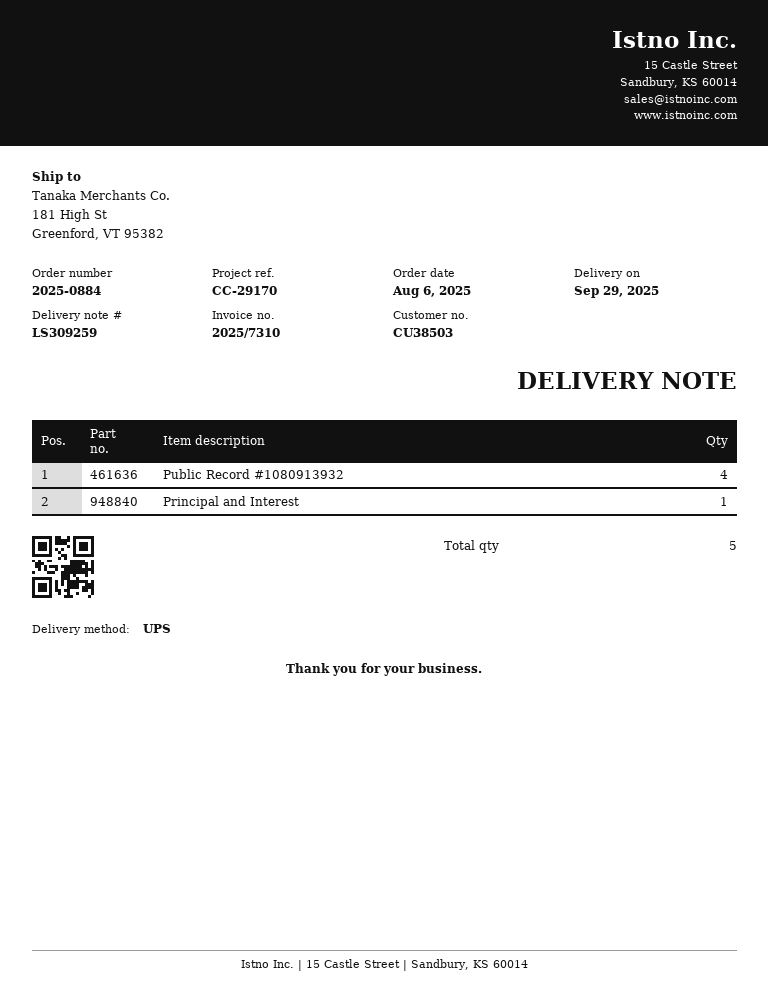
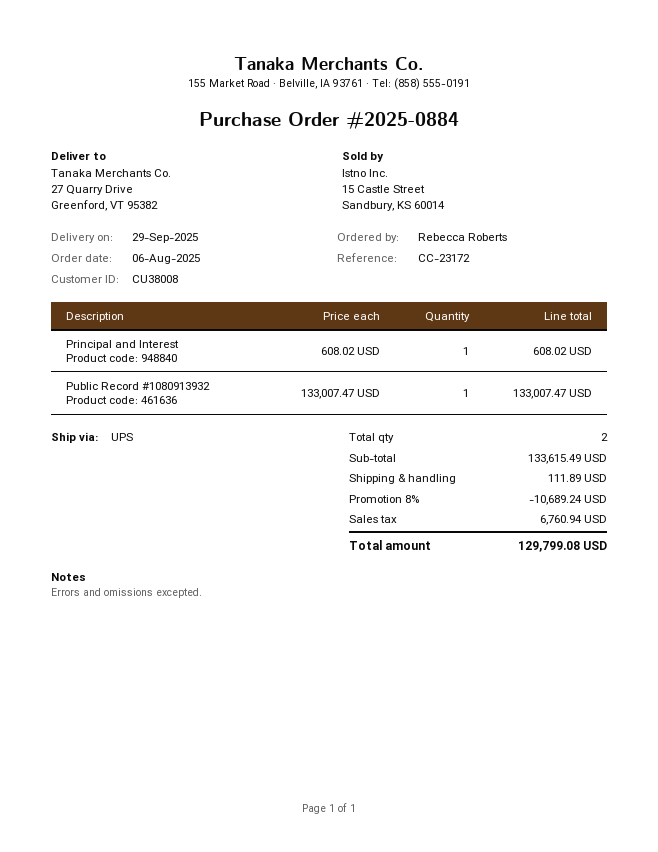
customer number: CU38503 -> CU38008
reference: CC-29170 -> CC-23172
ship to: 181 High St, Greenford, VT 95382 -> 27 Quarry Drive, Greenford, VT 95382
Public Record #1080913932: 4 -> 1
total quantity: 5 -> 2

